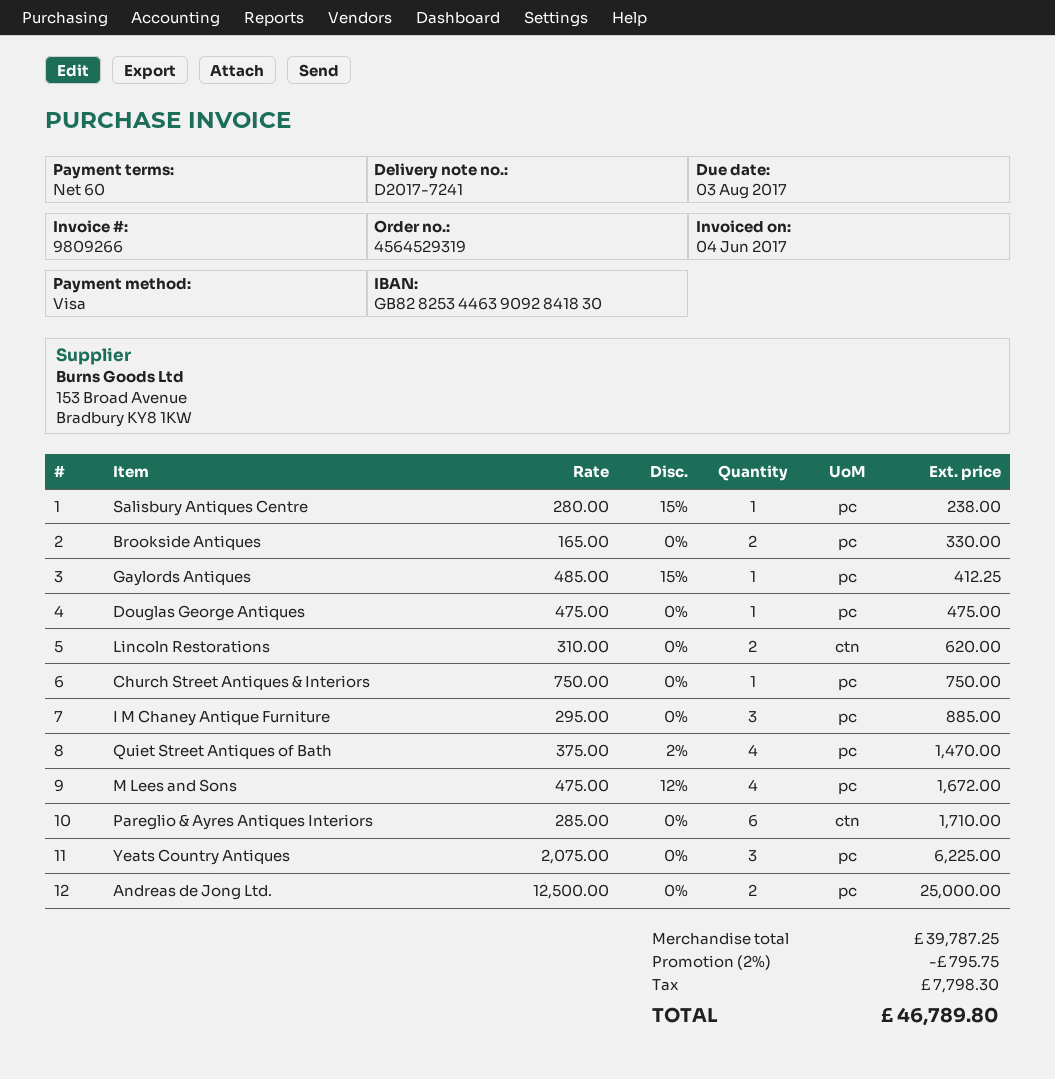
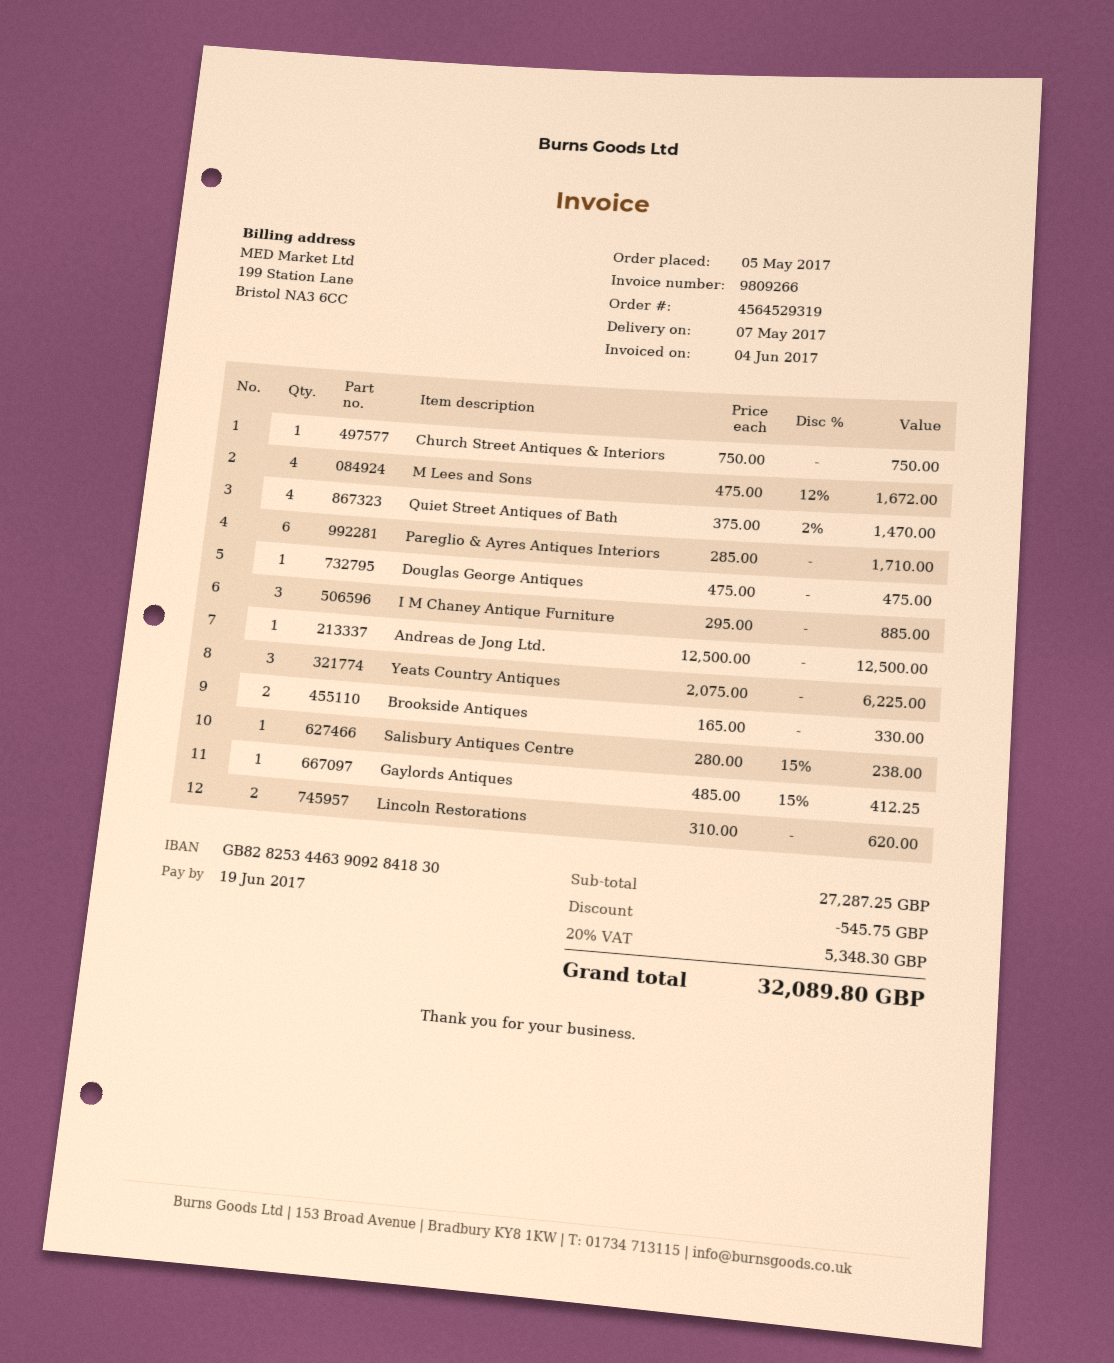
due date: 2017-08-03 -> 2017-06-19
Andreas de Jong Ltd.: 2 x 12500.00 = 25000.00 -> 1 x 12500.00 = 12500.00
subtotal: 39787.25 -> 27287.25
discount: 795.75 -> 545.75
tax: 7798.30 -> 5348.30
total: 46789.80 -> 32089.80

